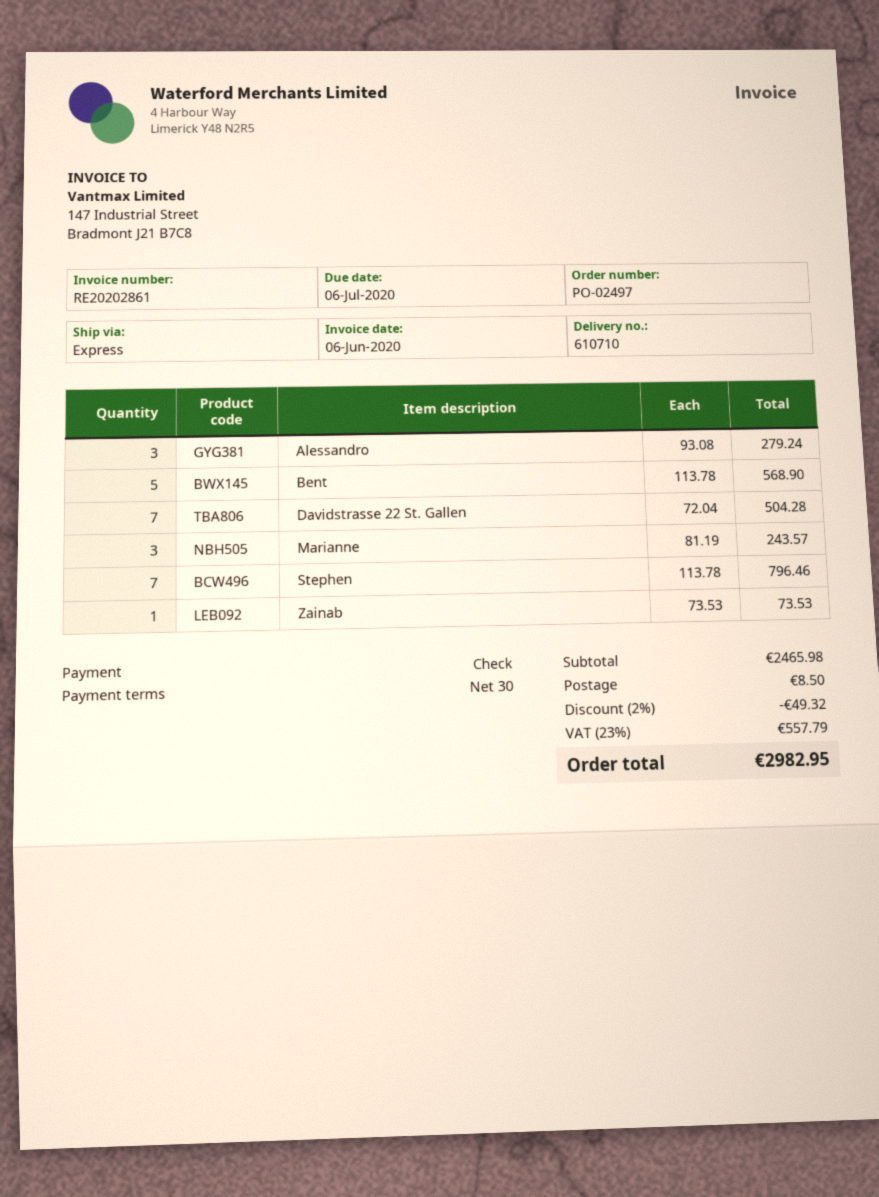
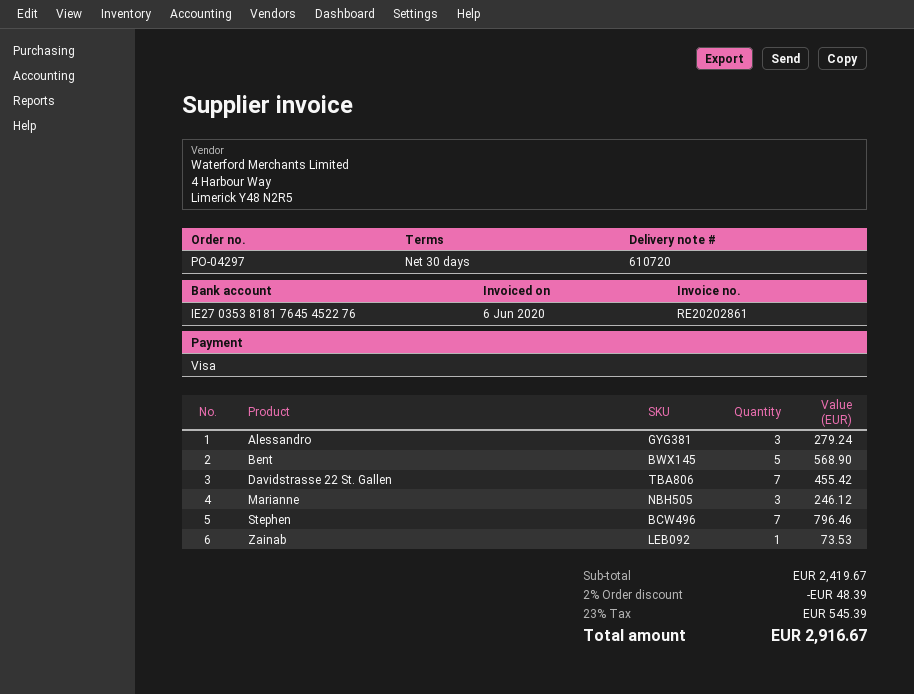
order number: PO-02497 -> PO-04297
delivery note number: 610710 -> 610720
payment method: cheque -> Visa
Davidstrasse 22 St. Gallen: 7 for 504.28 -> 7 for 455.42
Marianne: 3 for 243.57 -> 3 for 246.12
subtotal: 2465.98 -> 2419.67
discount: 2% = 49.32 -> 2% = 48.39
shipping: 8.50 -> none
tax: 23% = 557.79 -> 23% = 545.39
total: 2982.95 -> 2916.67

